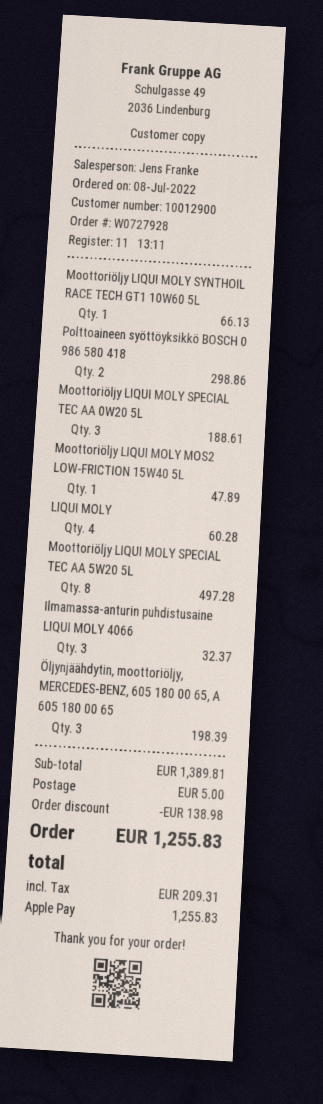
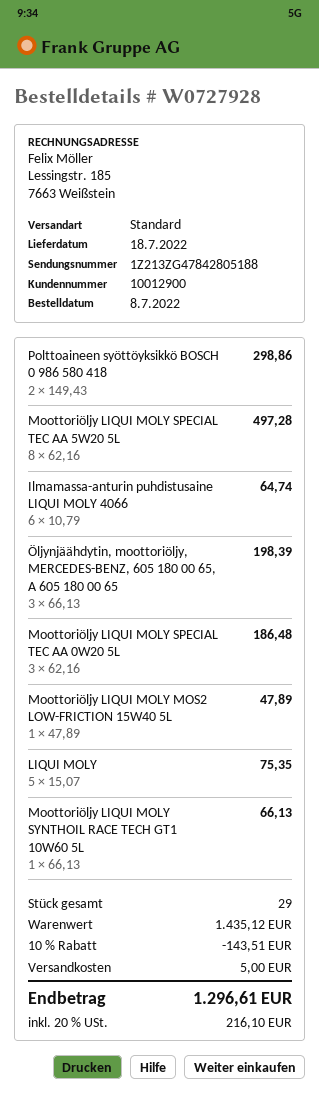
Moottoriöljy LIQUI MOLY SPECIAL TEC AA 0W20 5L: 3 for 188.61 -> 3 for 186.48
LIQUI MOLY: 4 for 60.28 -> 5 for 75.35
Ilmamassa-anturin puhdistusaine LIQUI MOLY 4066: 3 for 32.37 -> 6 for 64.74
subtotal: 1389.81 -> 1435.12
discount: 138.98 -> 143.51
tax: 209.31 -> 216.10
total: 1255.83 -> 1296.61

